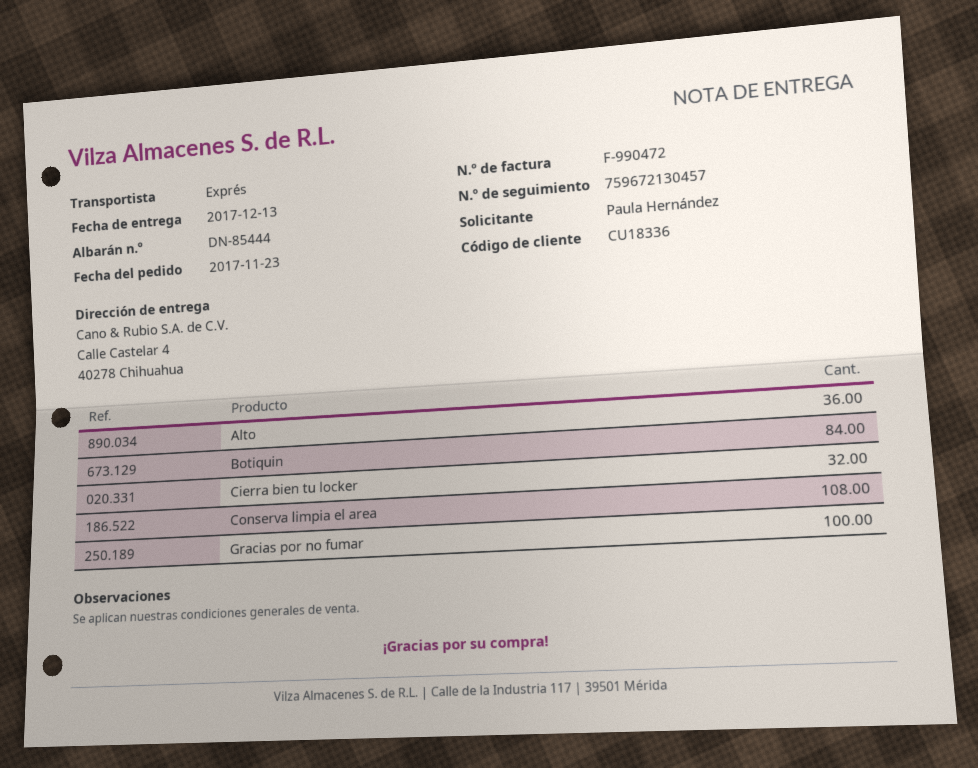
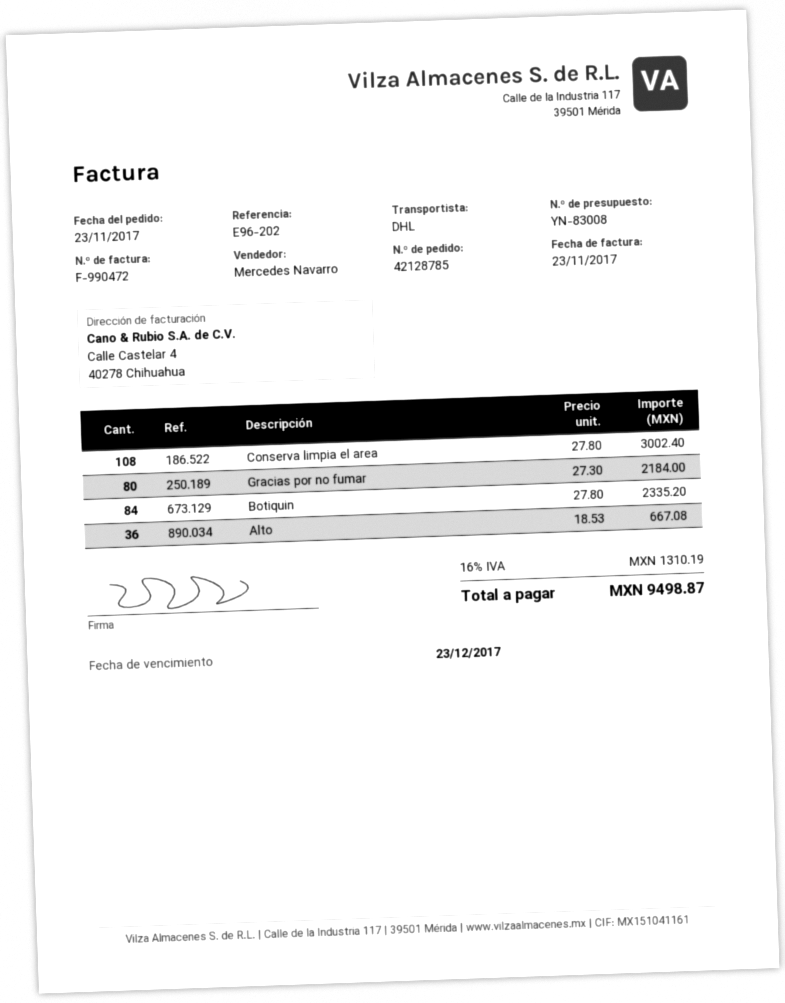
shipping method: express -> DHL
Cierra bien tu locker: 32 -> none
Gracias por no fumar: 100 -> 80

